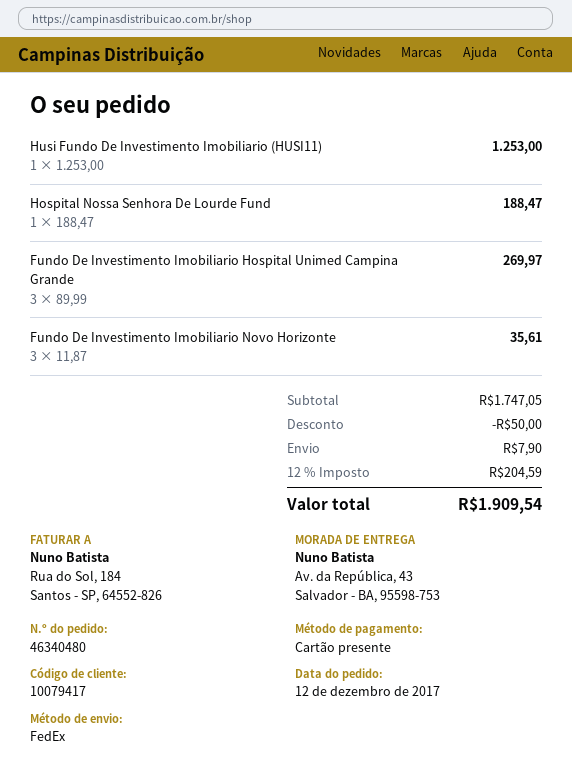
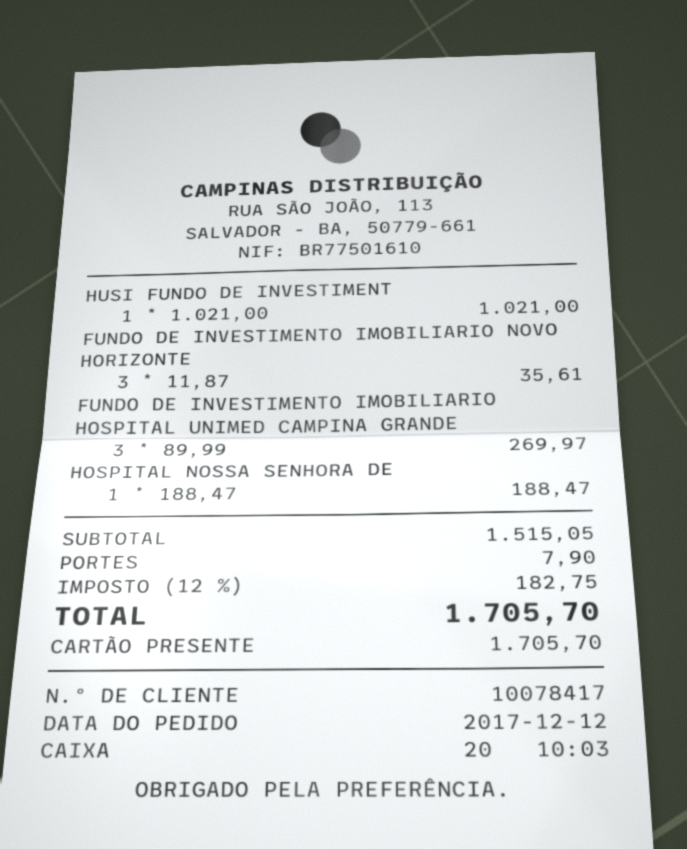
customer number: 10079417 -> 10078417
Husi Fundo De Investimento Imobiliario (HUSI11): 1 x 1253.00 = 1253.00 -> 1 x 1021.00 = 1021.00
subtotal: 1747.05 -> 1515.05
discount: 50.00 -> none
tax: 12% = 204.59 -> 12% = 182.75
total: 1909.54 -> 1705.70

